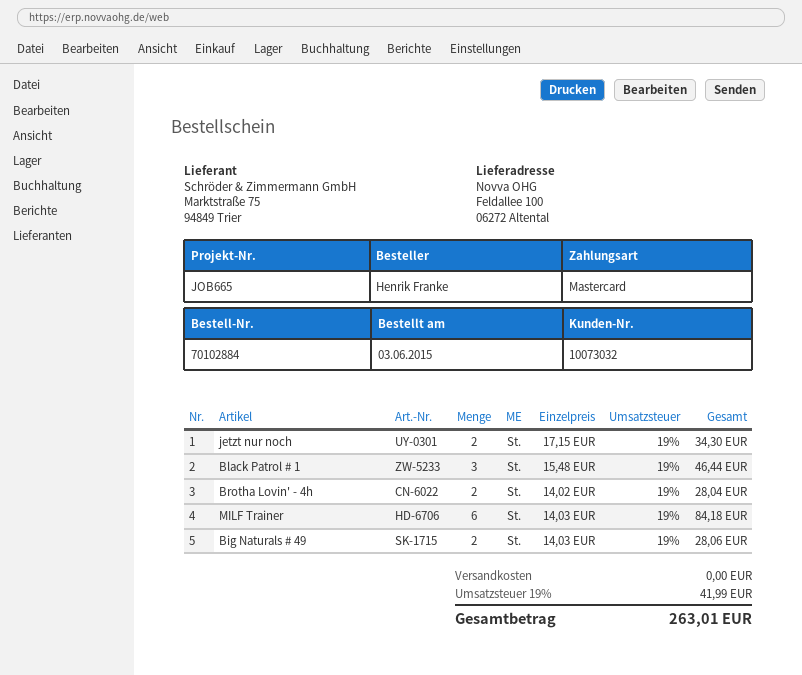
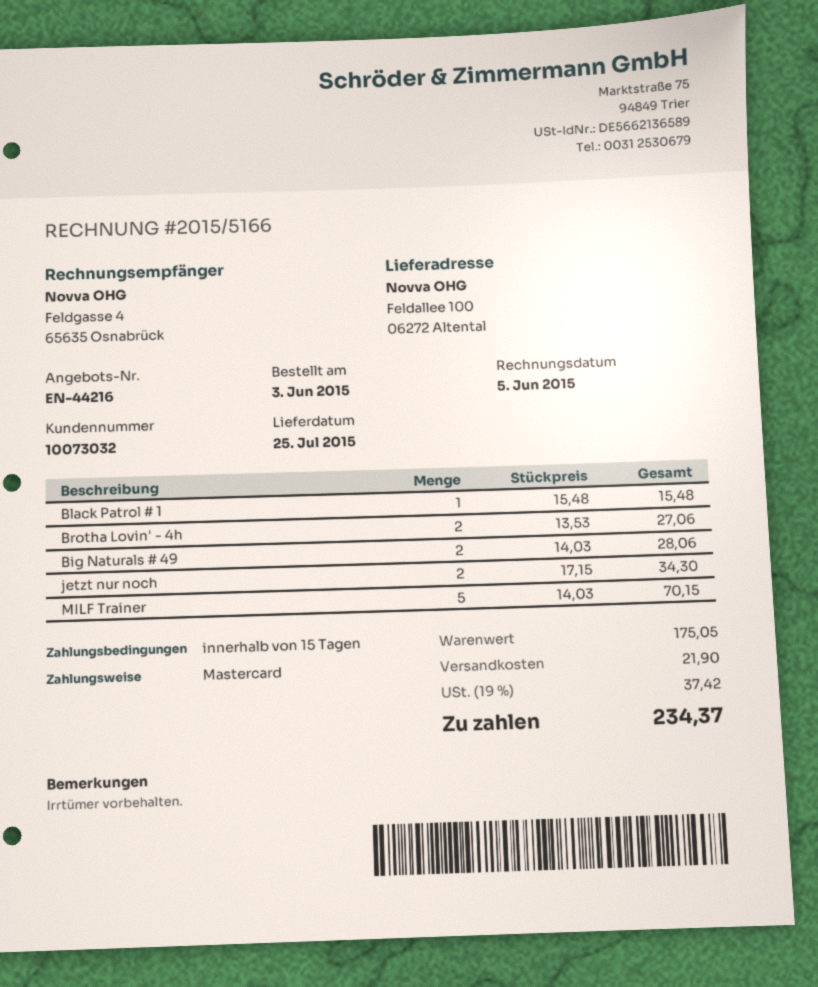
Black Patrol # 1: 3 x 15.48 = 46.44 -> 1 x 15.48 = 15.48
Brotha Lovin' - 4h: 2 x 14.02 = 28.04 -> 2 x 13.53 = 27.06
MILF Trainer: 6 x 14.03 = 84.18 -> 5 x 14.03 = 70.15
shipping: 0.00 -> 21.90
tax: 19% = 41.99 -> 19% = 37.42
total: 263.01 -> 234.37

